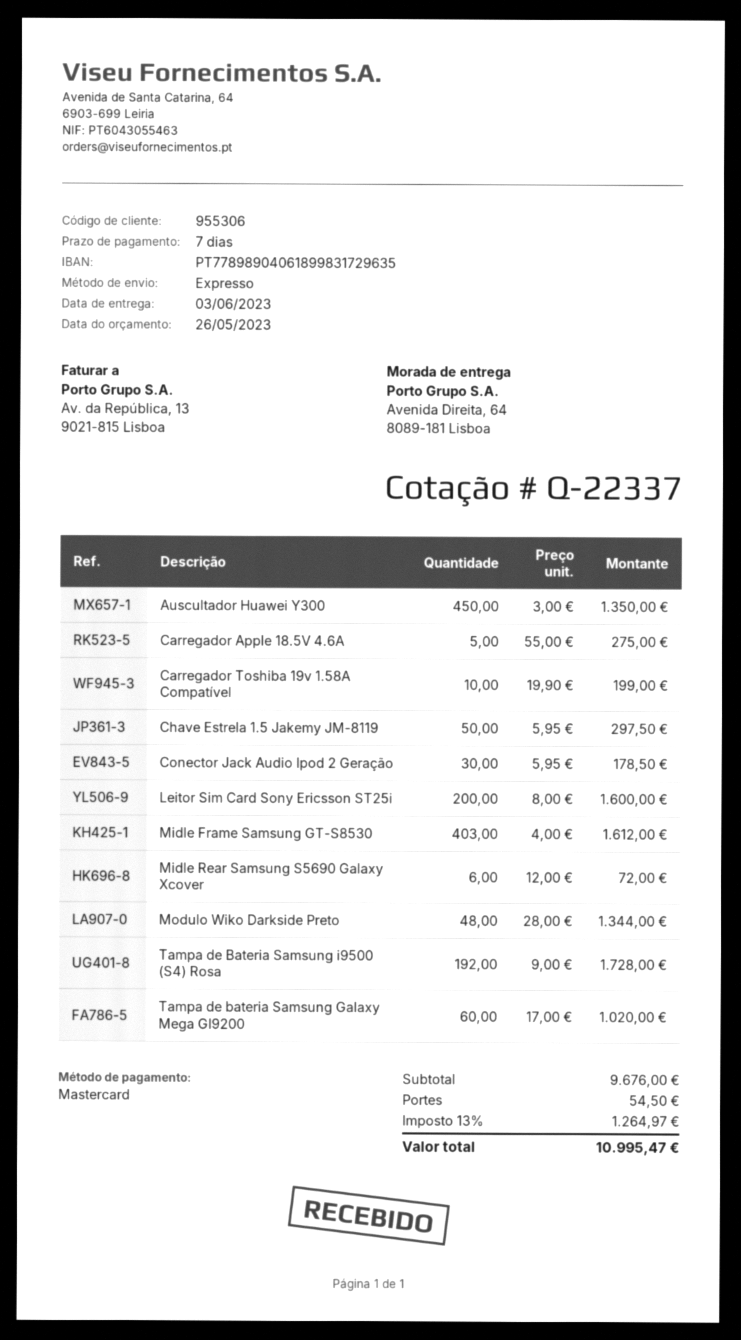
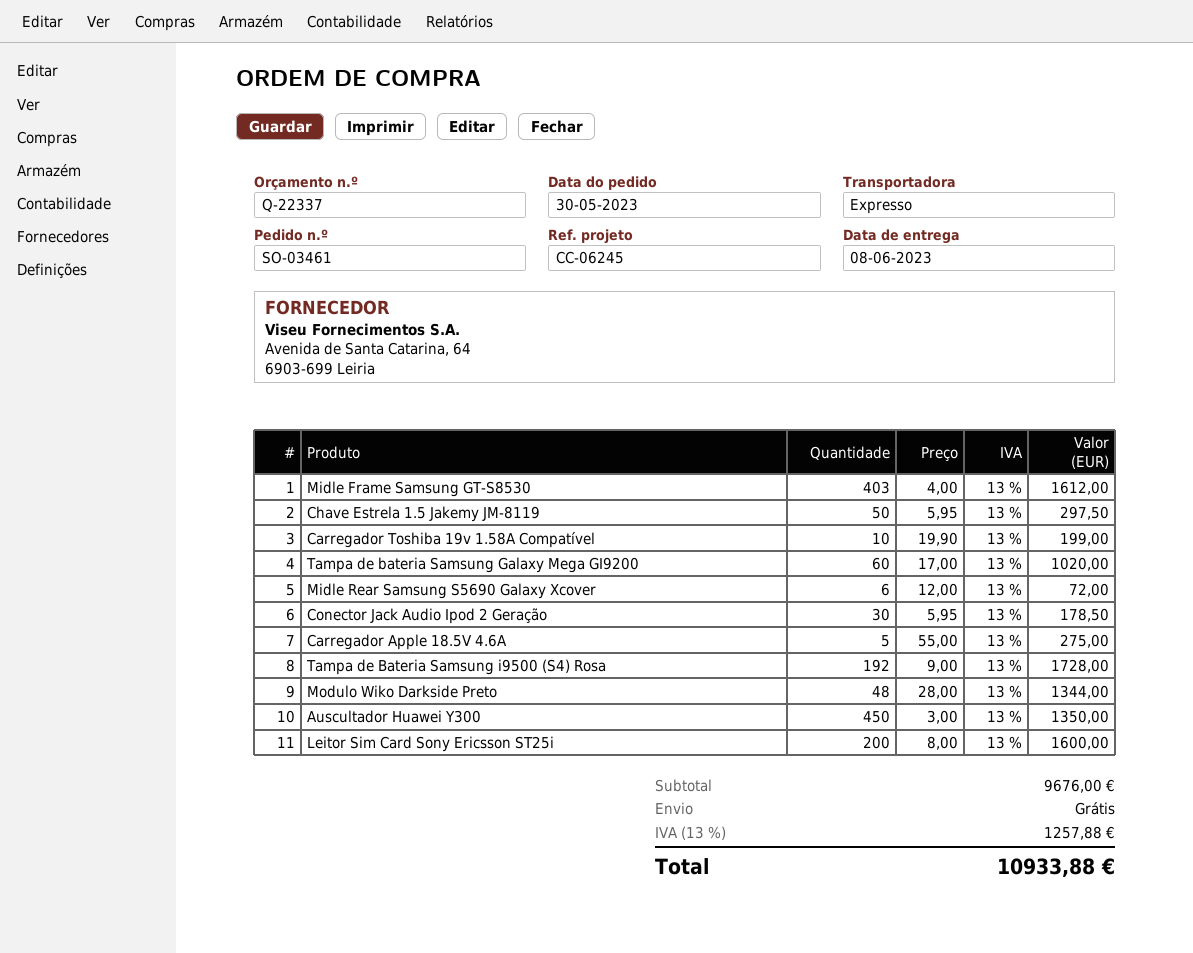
delivery date: 2023-06-03 -> 2023-06-08
shipping: 54.50 -> 0.00
tax: 13% = 1264.97 -> 13% = 1257.88
total: 10995.47 -> 10933.88

